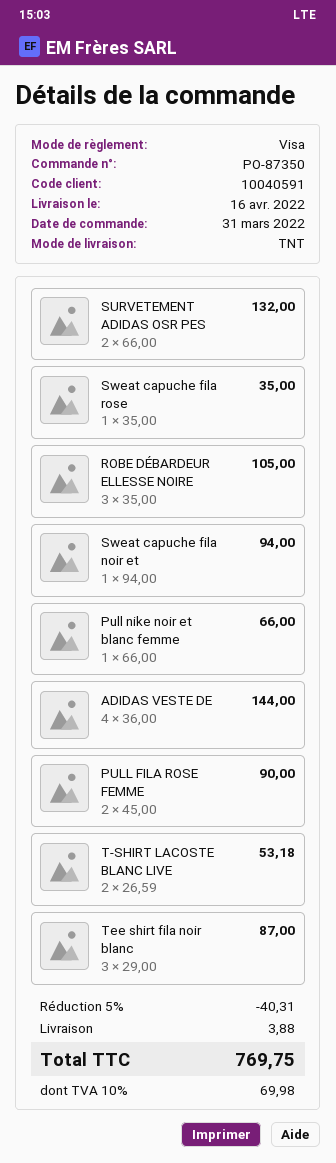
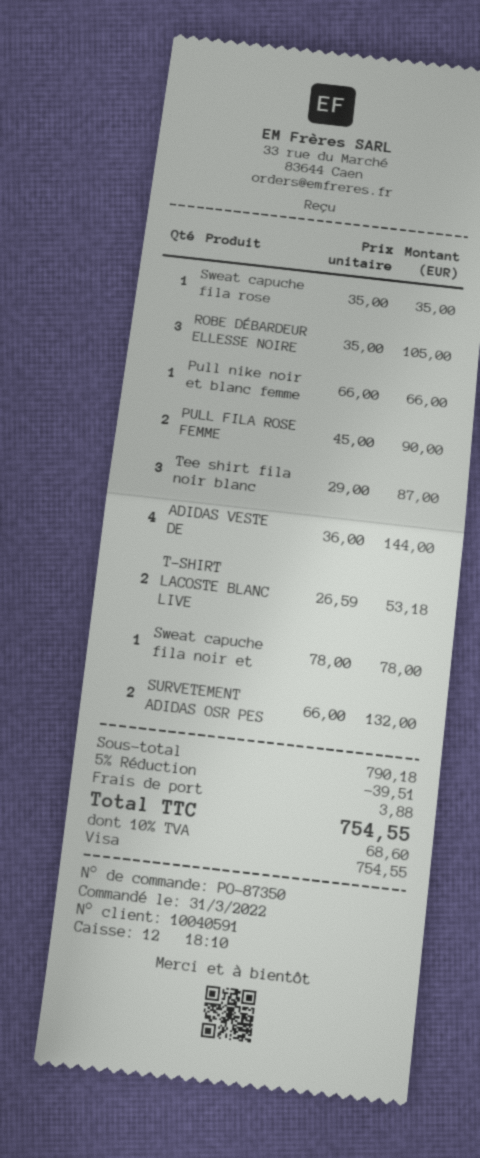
Sweat capuche fila noir et: 1 x 94.00 = 94.00 -> 1 x 78.00 = 78.00
discount: 5% = 40.31 -> 5% = 39.51
tax: 10% = 69.98 -> 10% = 68.60
total: 769.75 -> 754.55

